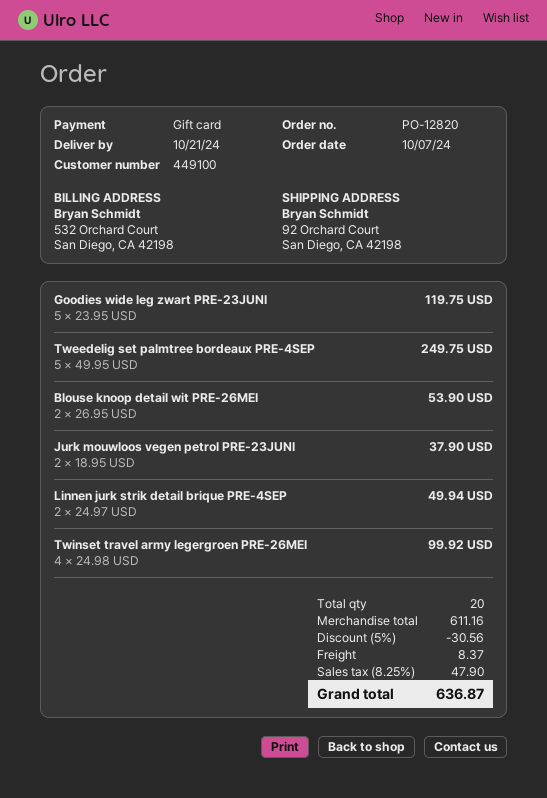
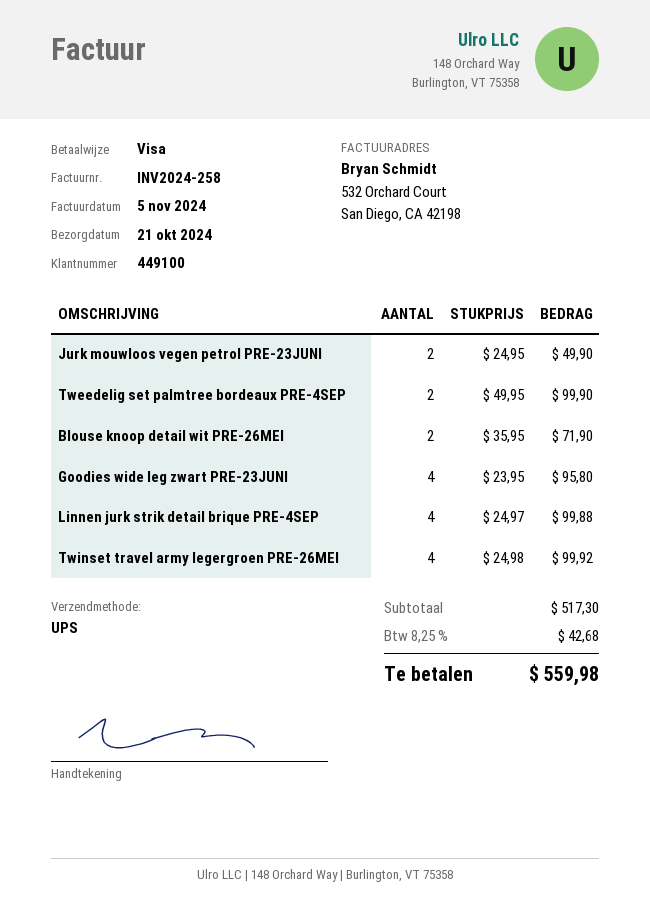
payment method: gift card -> Visa
Goodies wide leg zwart PRE-23JUNI: 5 x 23.95 = 119.75 -> 4 x 23.95 = 95.80
Tweedelig set palmtree bordeaux PRE-4SEP: 5 x 49.95 = 249.75 -> 2 x 49.95 = 99.90
Blouse knoop detail wit PRE-26MEI: 2 x 26.95 = 53.90 -> 2 x 35.95 = 71.90
Jurk mouwloos vegen petrol PRE-23JUNI: 2 x 18.95 = 37.90 -> 2 x 24.95 = 49.90
Linnen jurk strik detail brique PRE-4SEP: 2 x 24.97 = 49.94 -> 4 x 24.97 = 99.88
subtotal: 611.16 -> 517.30
discount: 5% = 30.56 -> none
shipping: 8.37 -> none
tax: 8.25% = 47.90 -> 8.25% = 42.68
total: 636.87 -> 559.98

